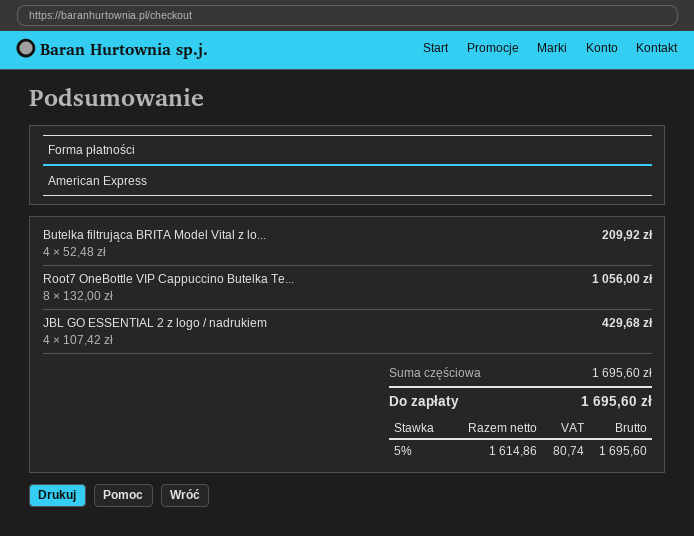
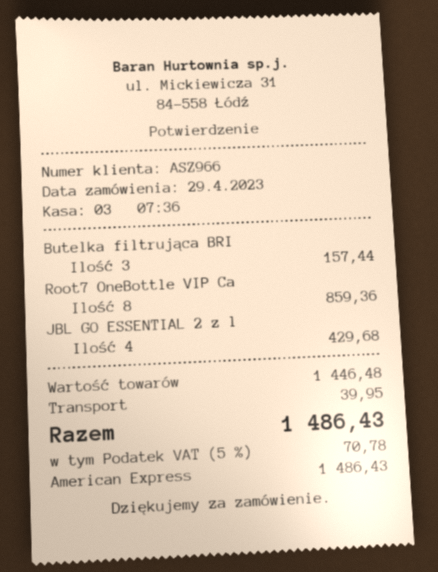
Butelka filtrująca BRITA Model Vital z lo...: 4 for 209.92 -> 3 for 157.44
Root7 OneBottle VIP Cappuccino Butelka Te...: 8 for 1056.00 -> 8 for 859.36
subtotal: 1695.60 -> 1446.48
shipping: none -> 39.95
tax: 5% = 80.74 -> 5% = 70.78
total: 1695.60 -> 1486.43

